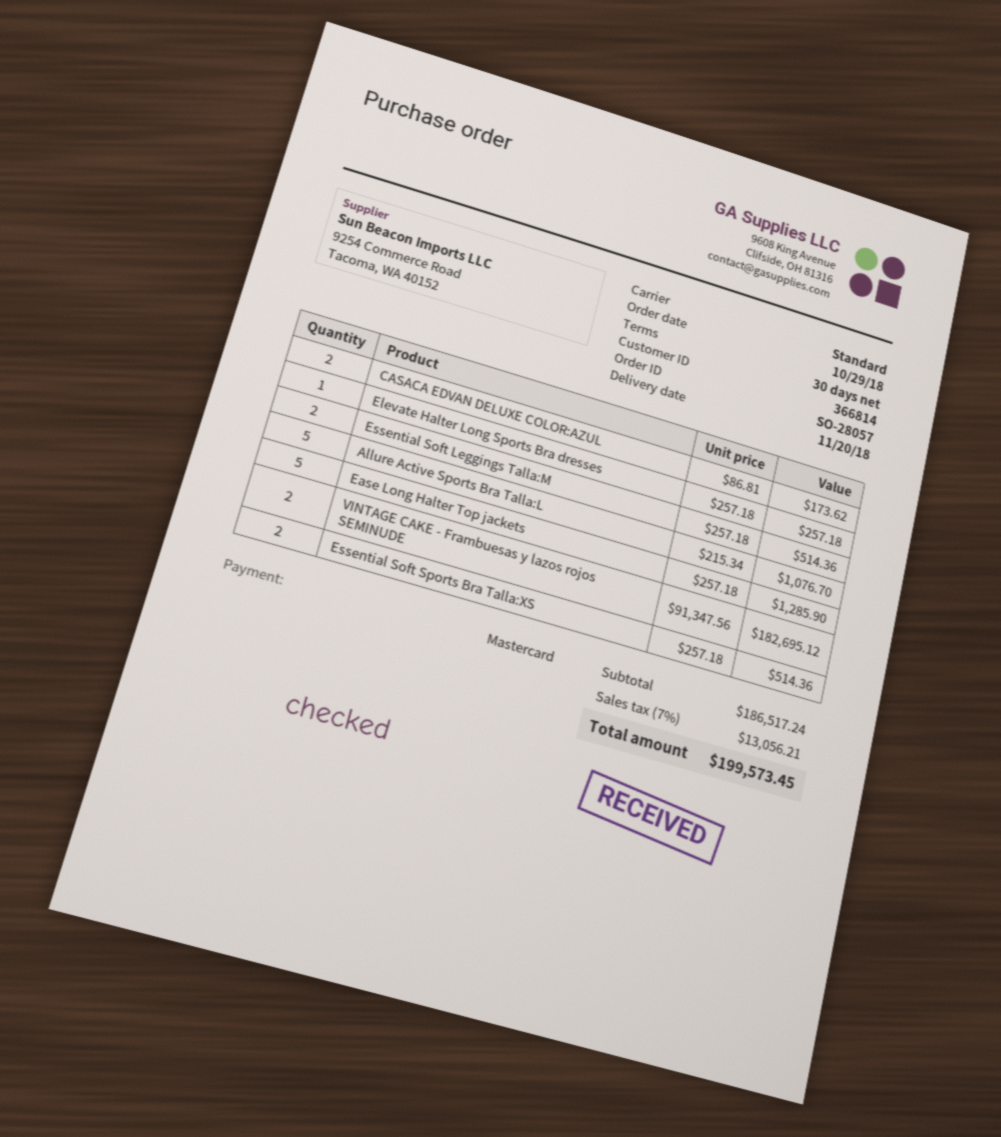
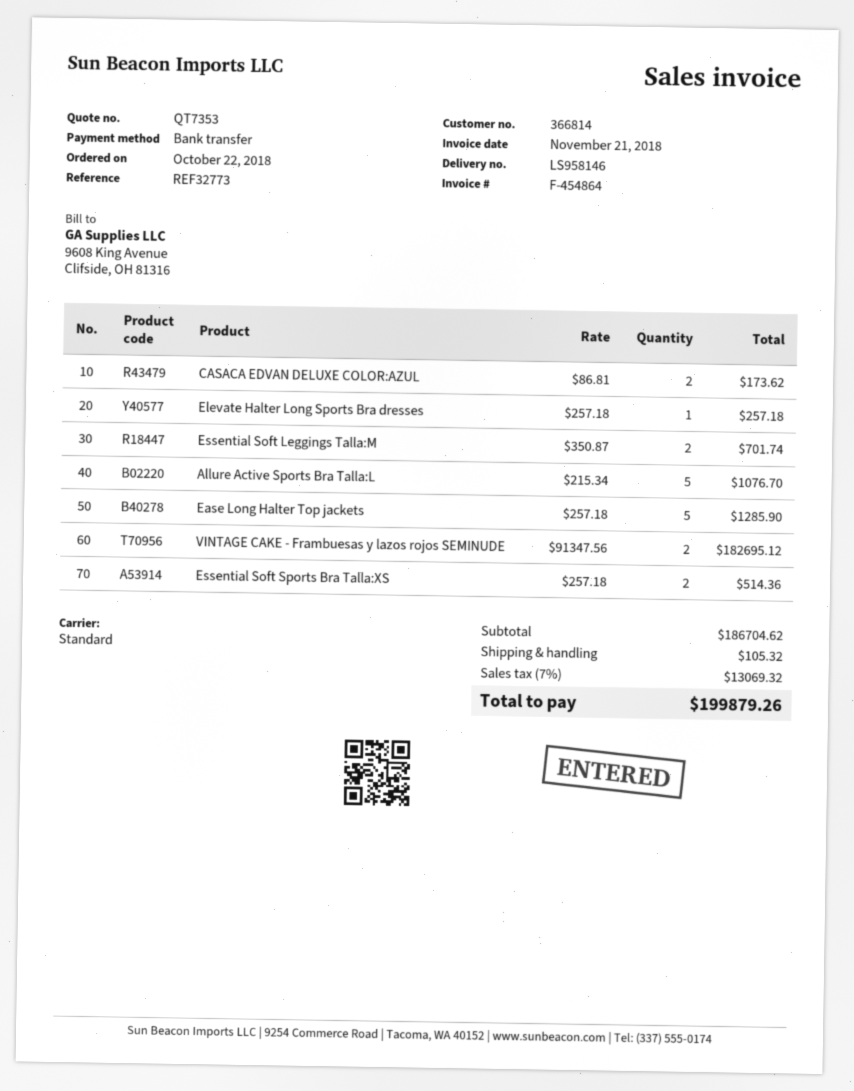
order date: 2018-10-29 -> 2018-10-22
payment method: Mastercard -> bank transfer
Essential Soft Leggings Talla:M: 2 x 257.18 = 514.36 -> 2 x 350.87 = 701.74
subtotal: 186517.24 -> 186704.62
shipping: none -> 105.32
tax: 7% = 13056.21 -> 7% = 13069.32
total: 199573.45 -> 199879.26

